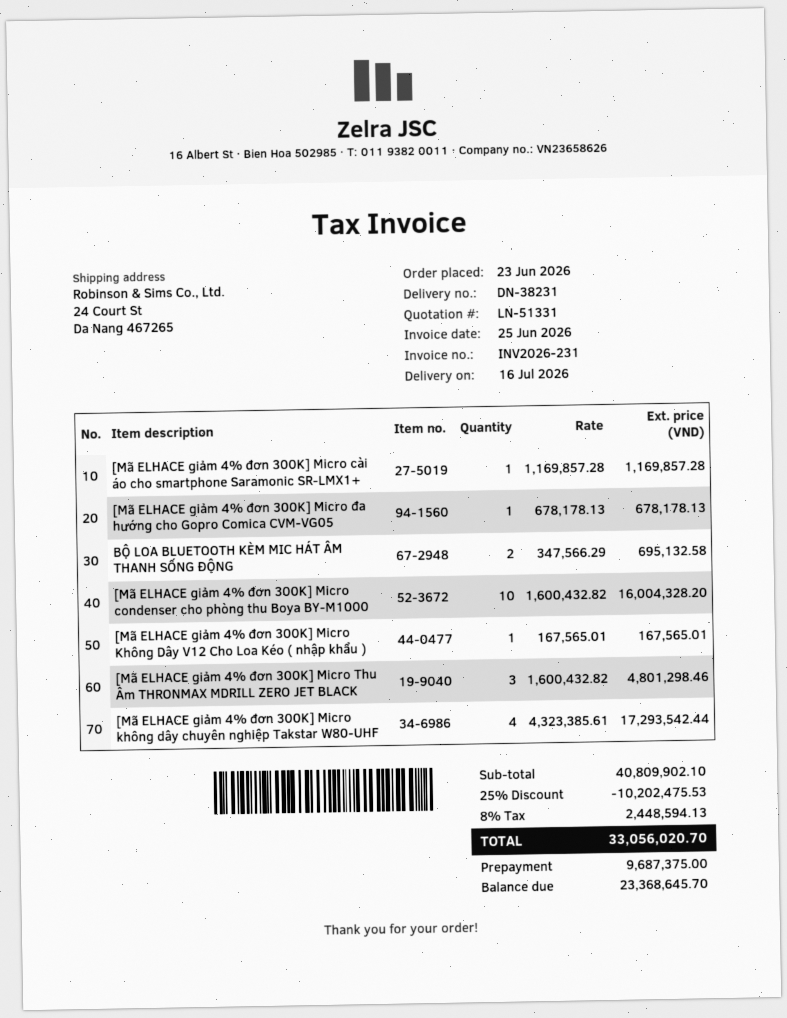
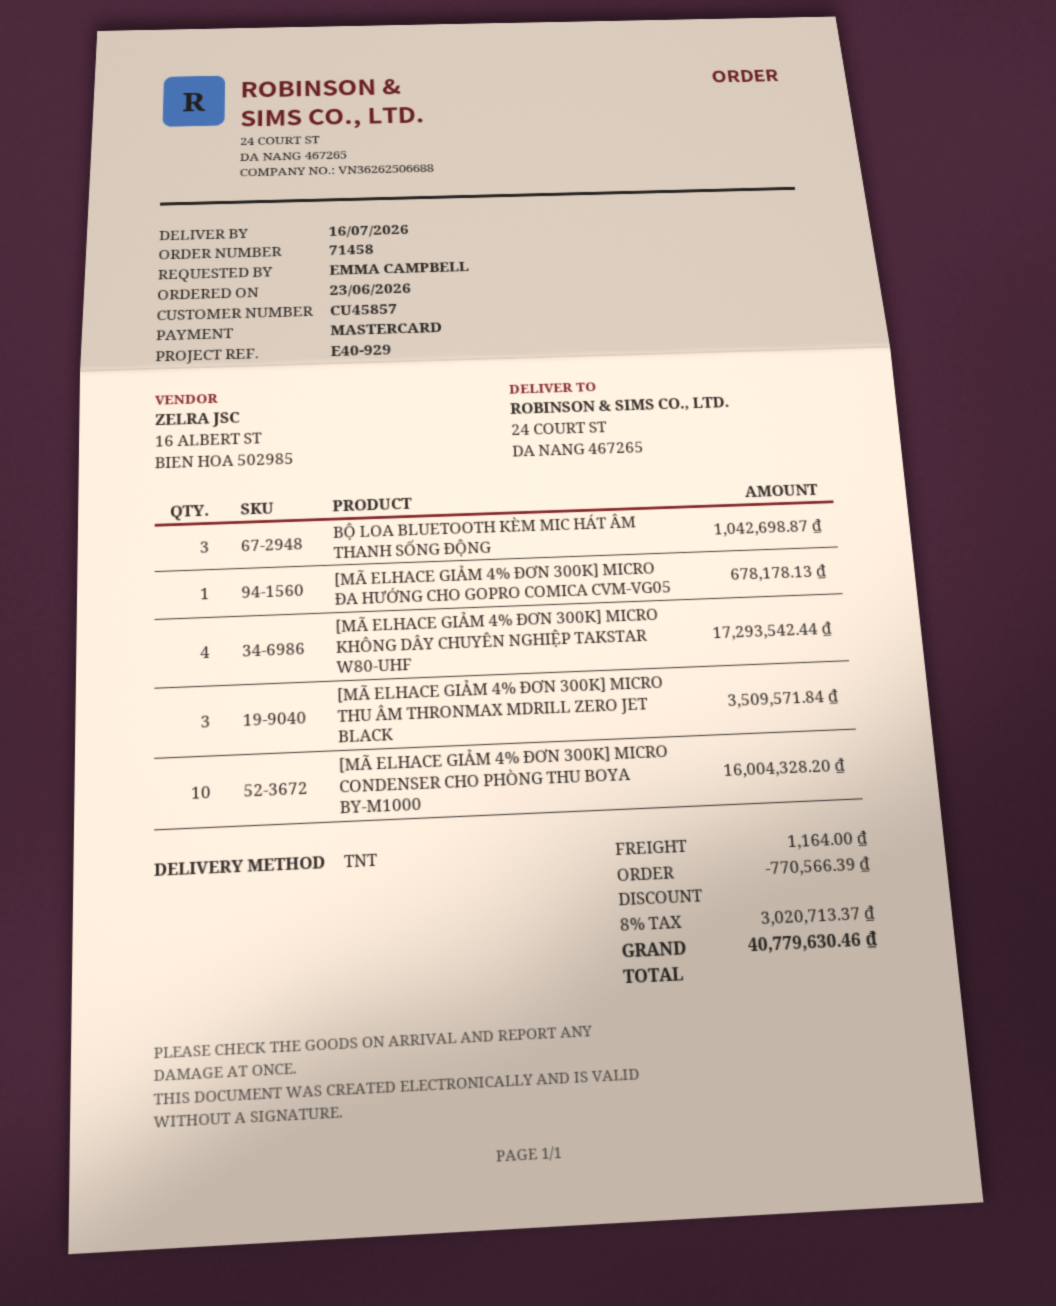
[Mã ELHACE giảm 4% đơn 300K] Micro cài áo cho smartphone Saramonic SR-LMX1+: 1 for 1169857.28 -> none
BỘ LOA BLUETOOTH KÈM MIC HÁT ÂM THANH SỐNG ĐỘNG: 2 for 695132.58 -> 3 for 1042698.87
[Mã ELHACE giảm 4% đơn 300K] Micro Không Dây V12 Cho Loa Kéo ( nhập khẩu ): 1 for 167565.01 -> none
[Mã ELHACE giảm 4% đơn 300K] Micro Thu Âm THRONMAX MDRILL ZERO JET BLACK: 3 for 4801298.46 -> 3 for 3509571.84
discount: 10202475.53 -> 770566.39
shipping: none -> 1164.00
tax: 8% = 2448594.13 -> 8% = 3020713.37
total: 33056020.70 -> 40779630.46

